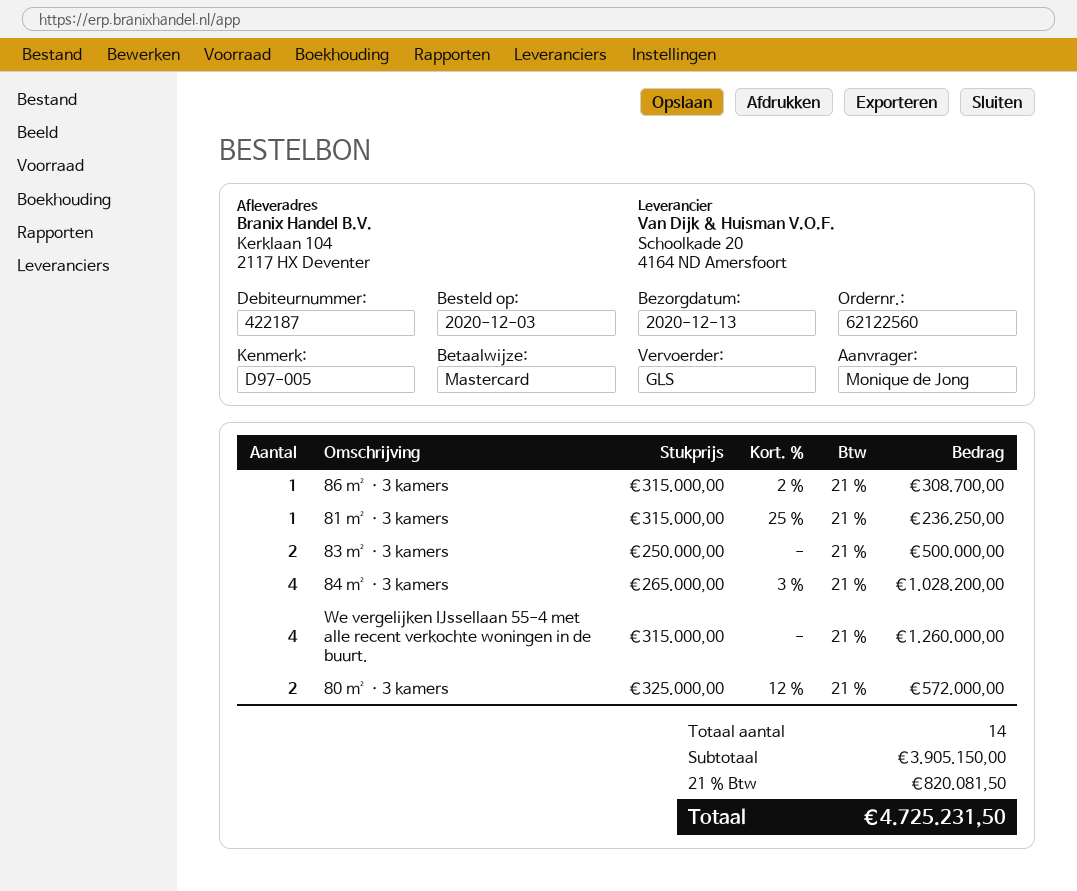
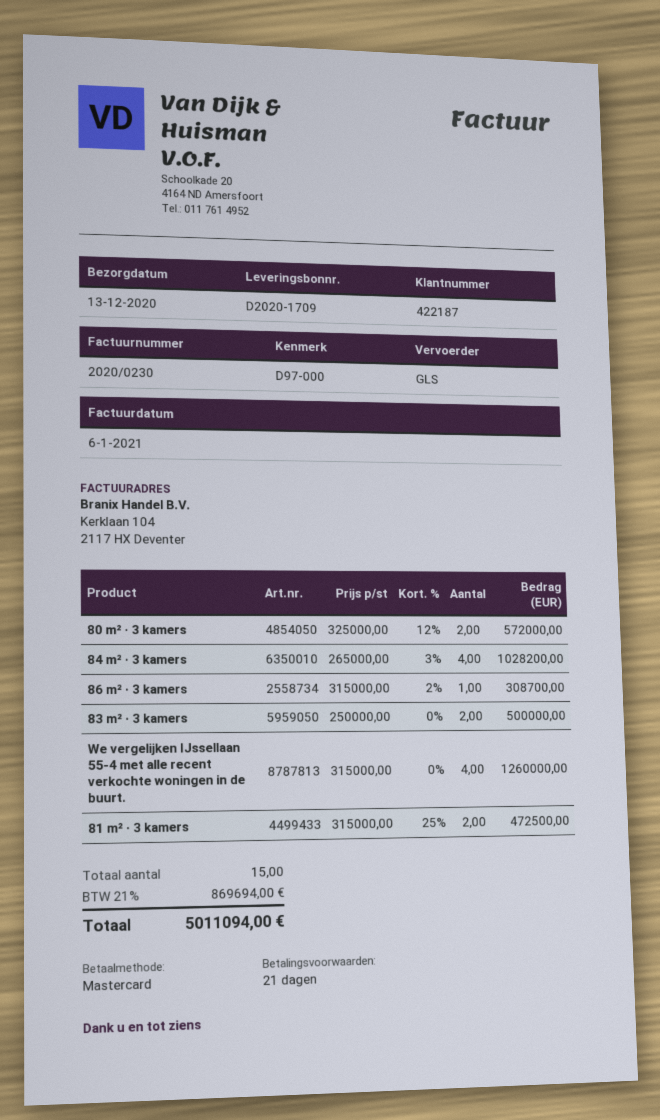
reference: D97-005 -> D97-000
81 m² · 3 kamers: 1 x 315000.00 - 25% = 236250.00 -> 2 x 315000.00 - 25% = 472500.00
total quantity: 14 -> 15
tax: 21% = 820081.50 -> 21% = 869694.00
total: 4725231.50 -> 5011094.00

